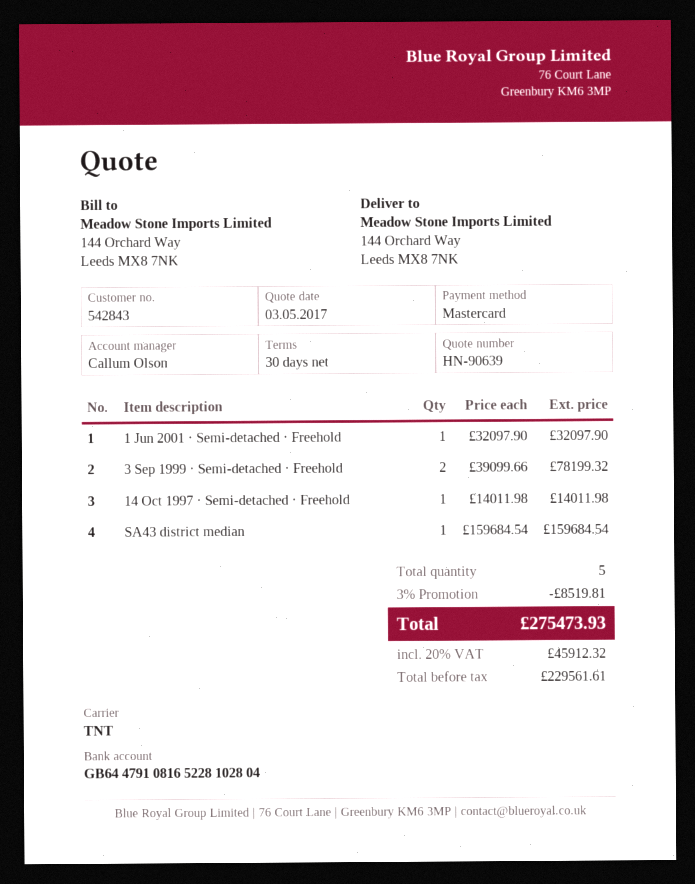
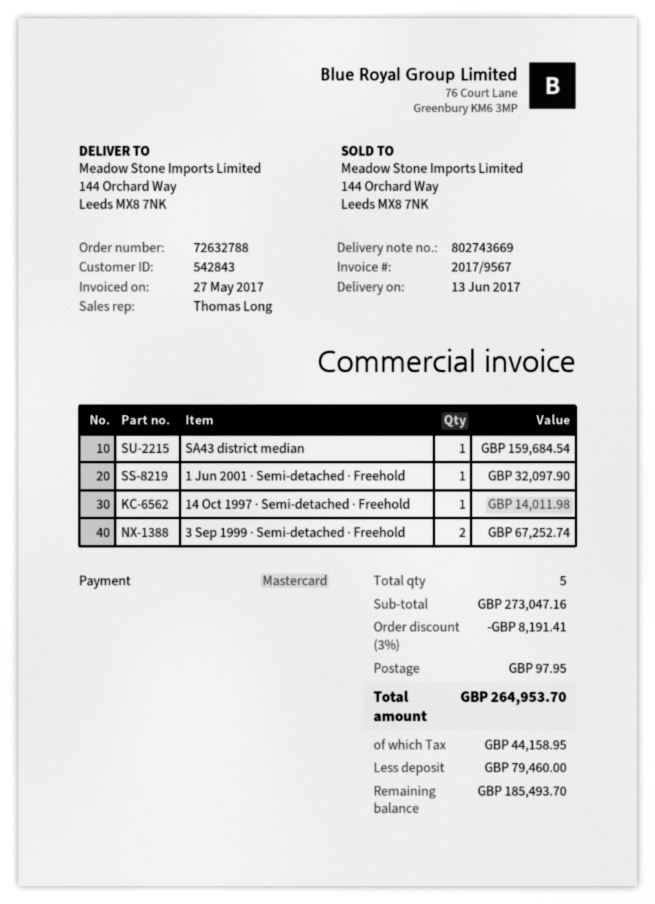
sales rep: Callum Olson -> Thomas Long
3 Sep 1999 · Semi-detached · Freehold: 2 for 78199.32 -> 2 for 67252.74
discount: 3% = 8519.81 -> 3% = 8191.41
shipping: none -> 97.95
tax: 45912.32 -> 44158.95
total: 275473.93 -> 264953.70

